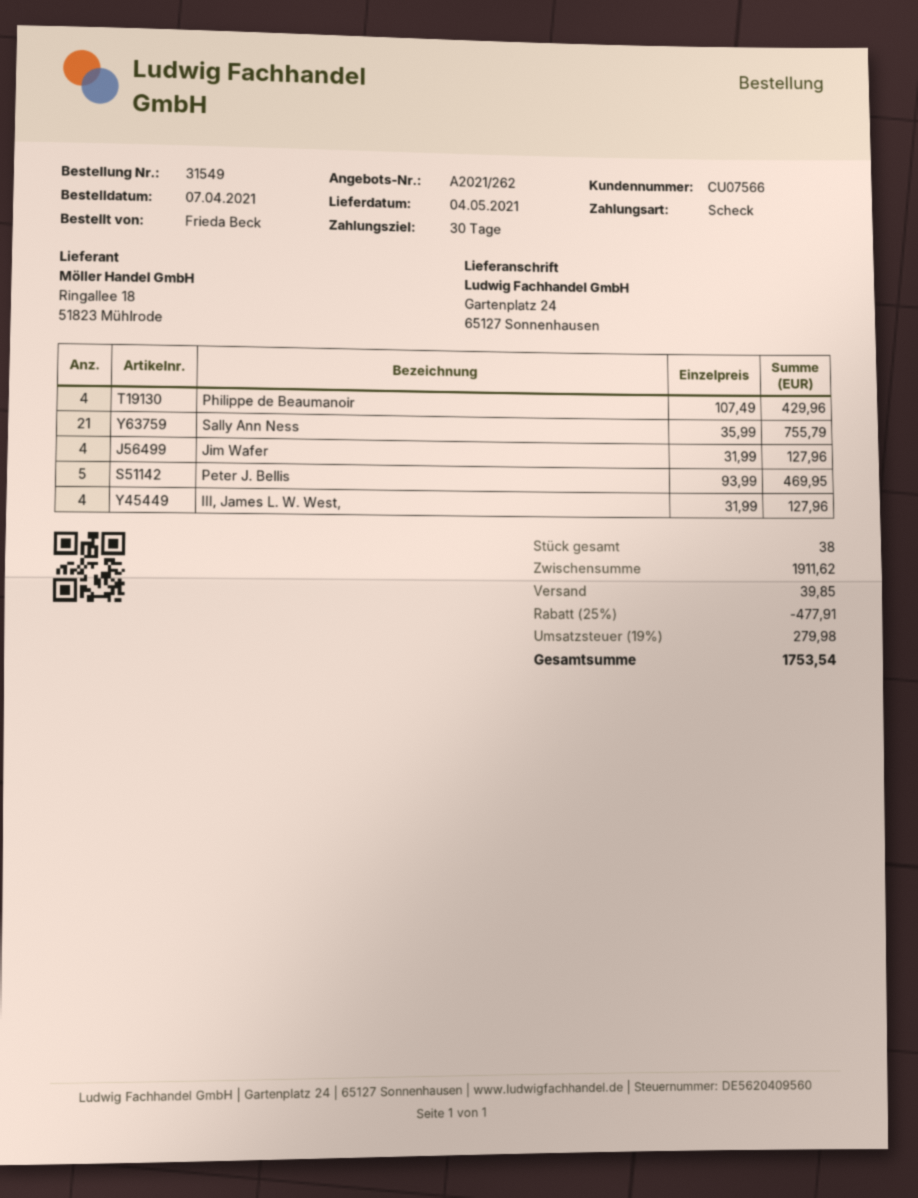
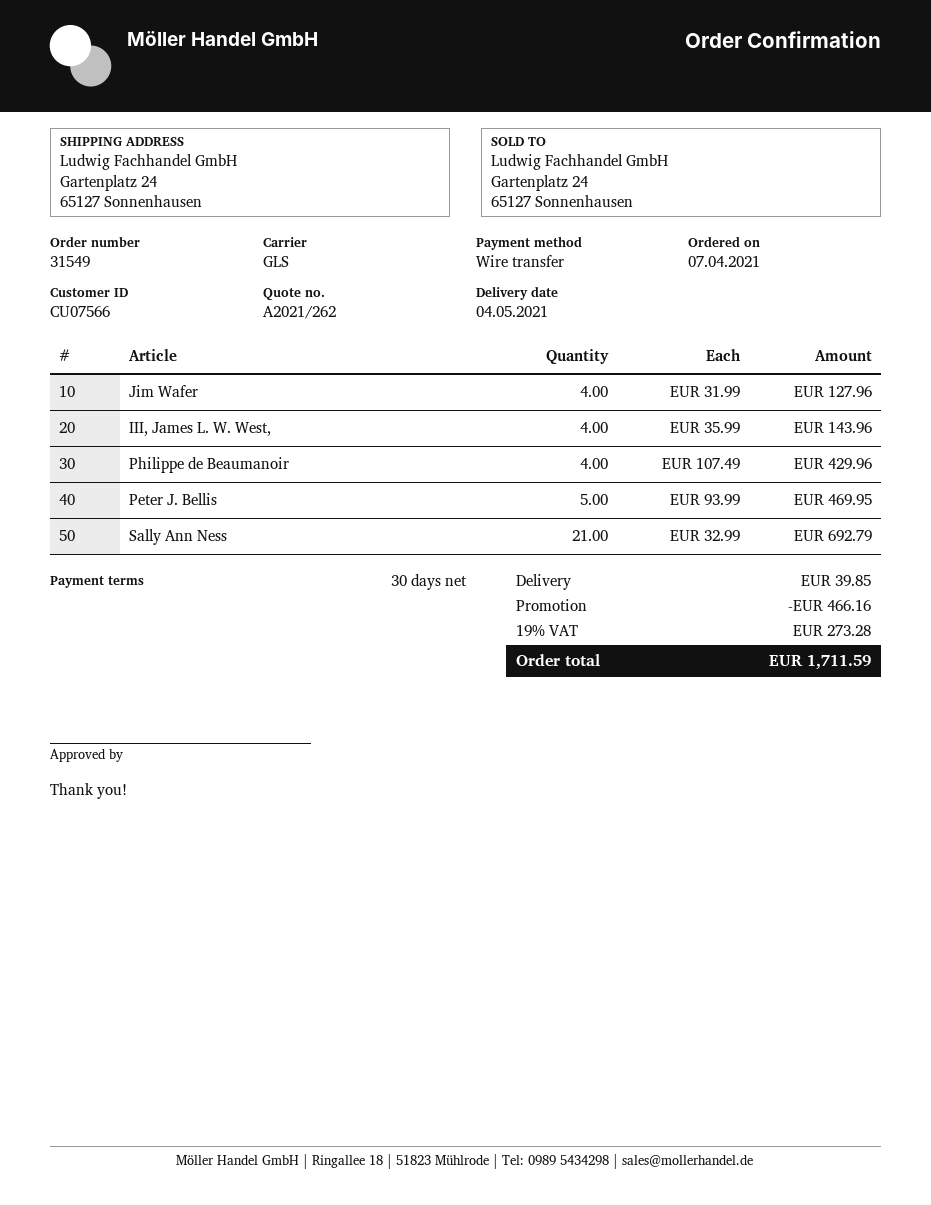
payment method: cheque -> bank transfer
Sally Ann Ness: 21 x 35.99 = 755.79 -> 21 x 32.99 = 692.79
III, James L. W. West,: 4 x 31.99 = 127.96 -> 4 x 35.99 = 143.96
discount: 477.91 -> 466.16
tax: 19% = 279.98 -> 19% = 273.28
total: 1753.54 -> 1711.59

